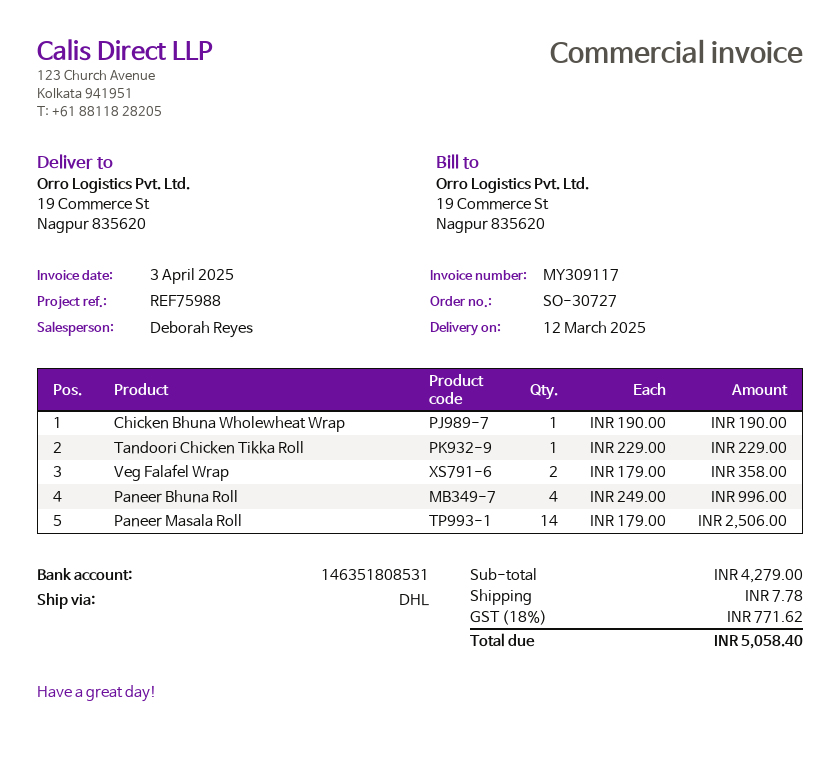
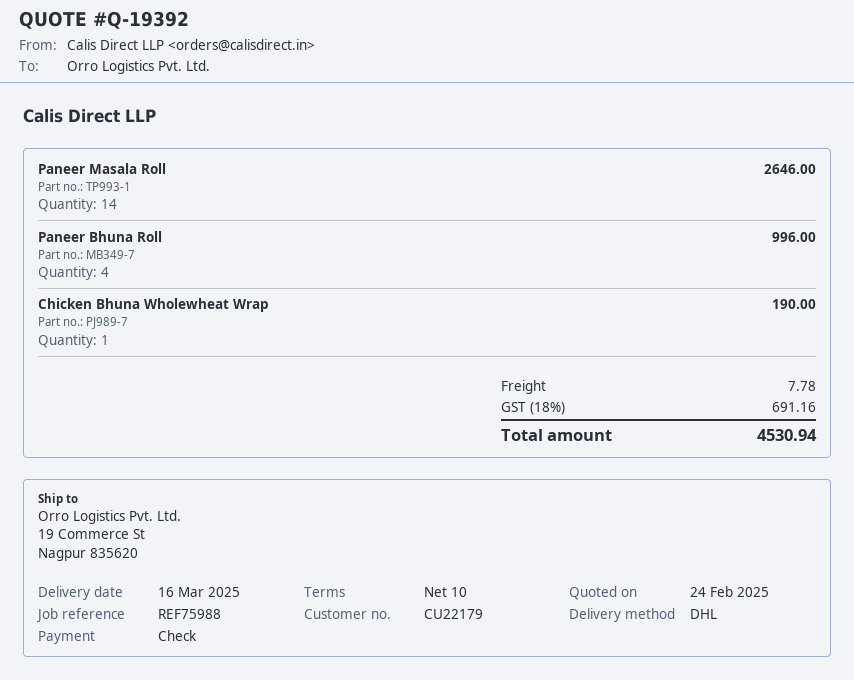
delivery date: 2025-03-12 -> 2025-03-16
Tandoori Chicken Tikka Roll: 1 for 229.00 -> none
Veg Falafel Wrap: 2 for 358.00 -> none
Paneer Masala Roll: 14 for 2506.00 -> 14 for 2646.00
tax: 18% = 771.62 -> 18% = 691.16
total: 5058.40 -> 4530.94

